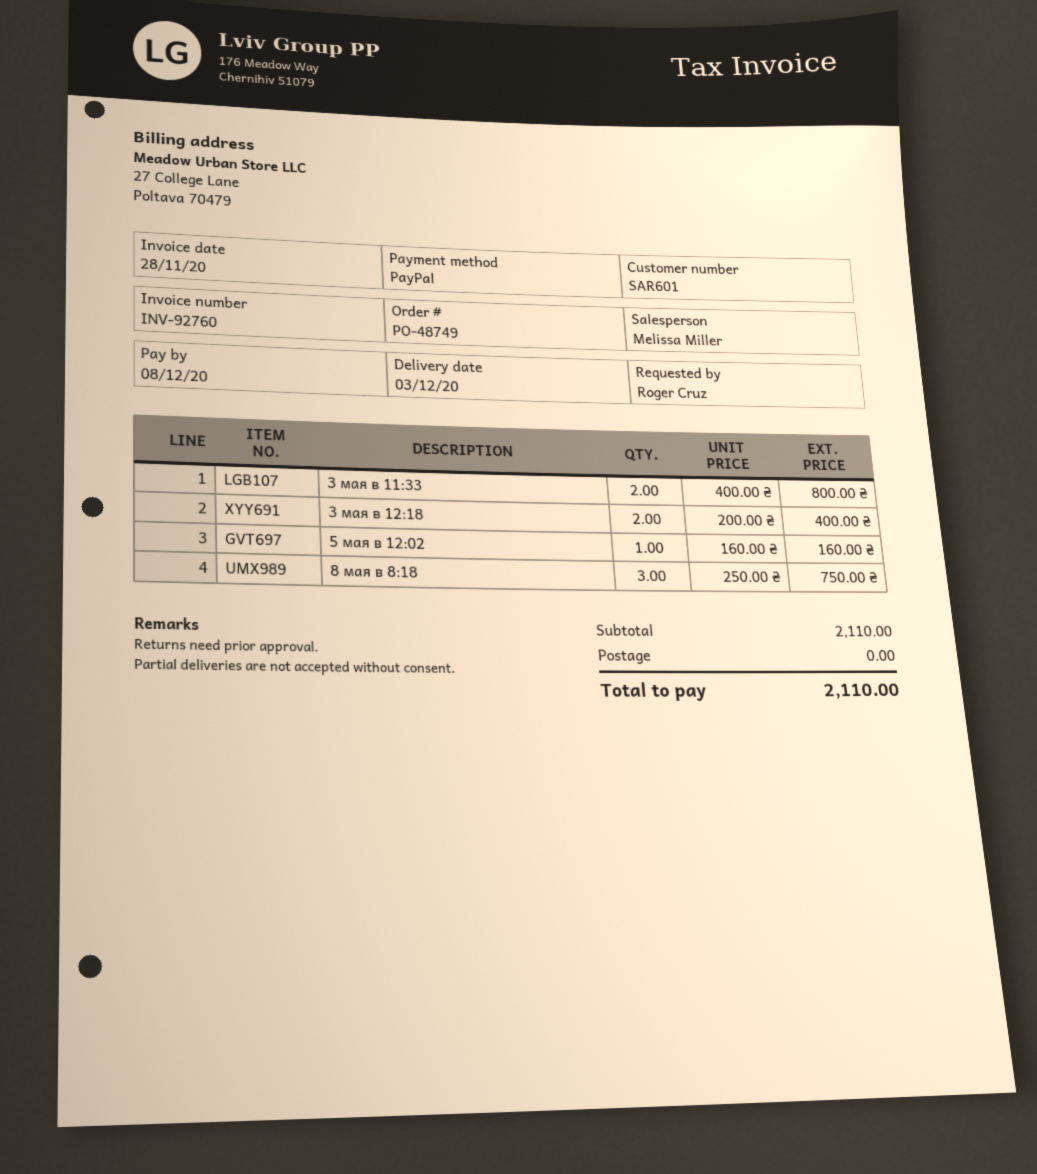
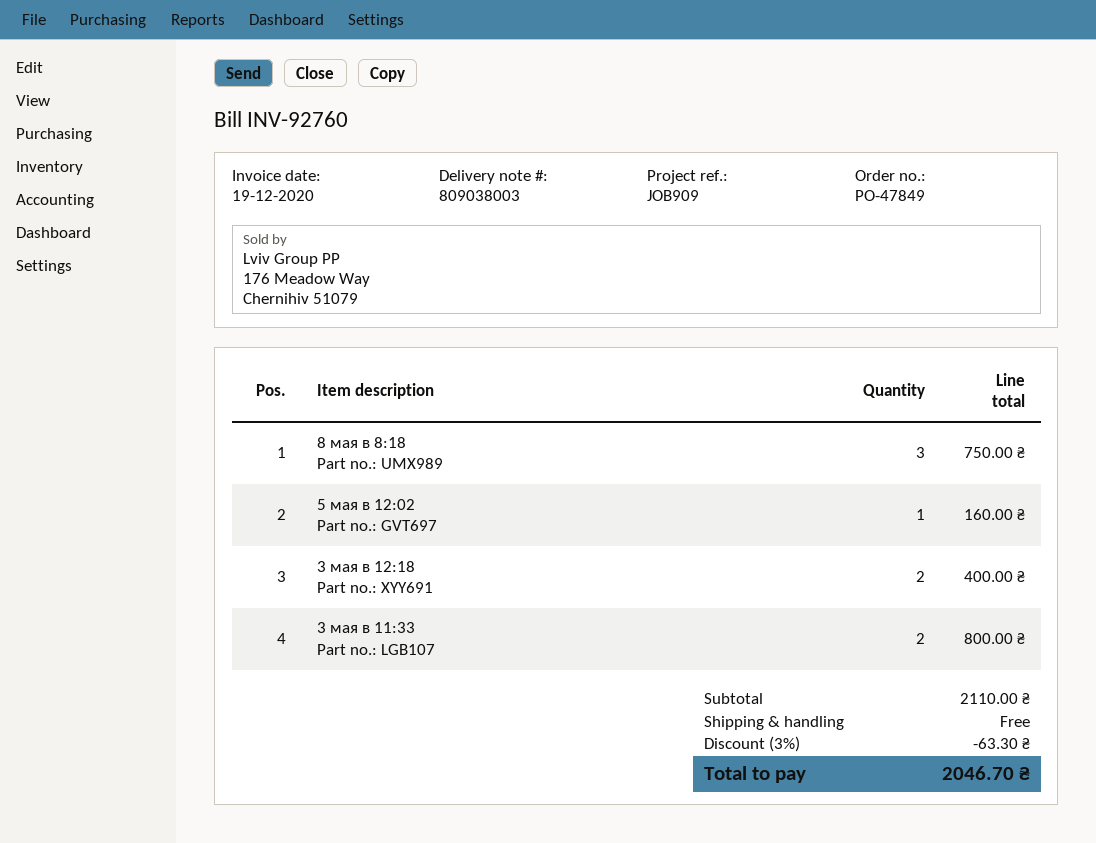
order number: PO-48749 -> PO-47849
invoice date: 2020-11-28 -> 2020-12-19
discount: none -> 3% = 63.30
total: 2110.00 -> 2046.70

